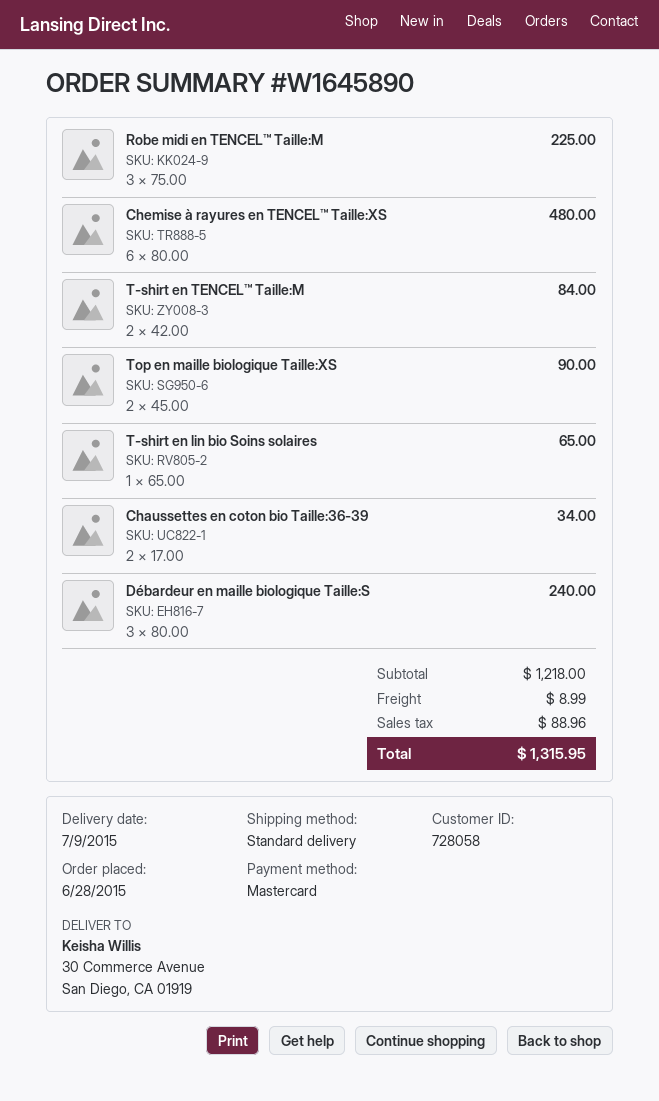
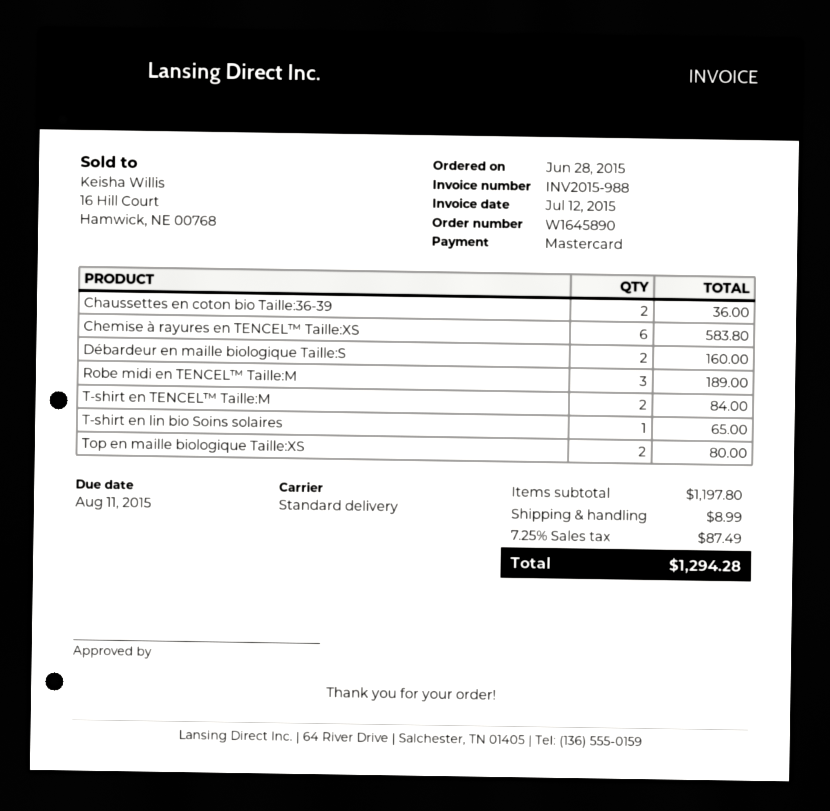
Robe midi en TENCEL™ Taille:M: 3 for 225.00 -> 3 for 189.00
Chemise à rayures en TENCEL™ Taille:XS: 6 for 480.00 -> 6 for 583.80
Top en maille biologique Taille:XS: 2 for 90.00 -> 2 for 80.00
Chaussettes en coton bio Taille:36-39: 2 for 34.00 -> 2 for 36.00
Débardeur en maille biologique Taille:S: 3 for 240.00 -> 2 for 160.00
subtotal: 1218.00 -> 1197.80
tax: 88.96 -> 87.49
total: 1315.95 -> 1294.28

